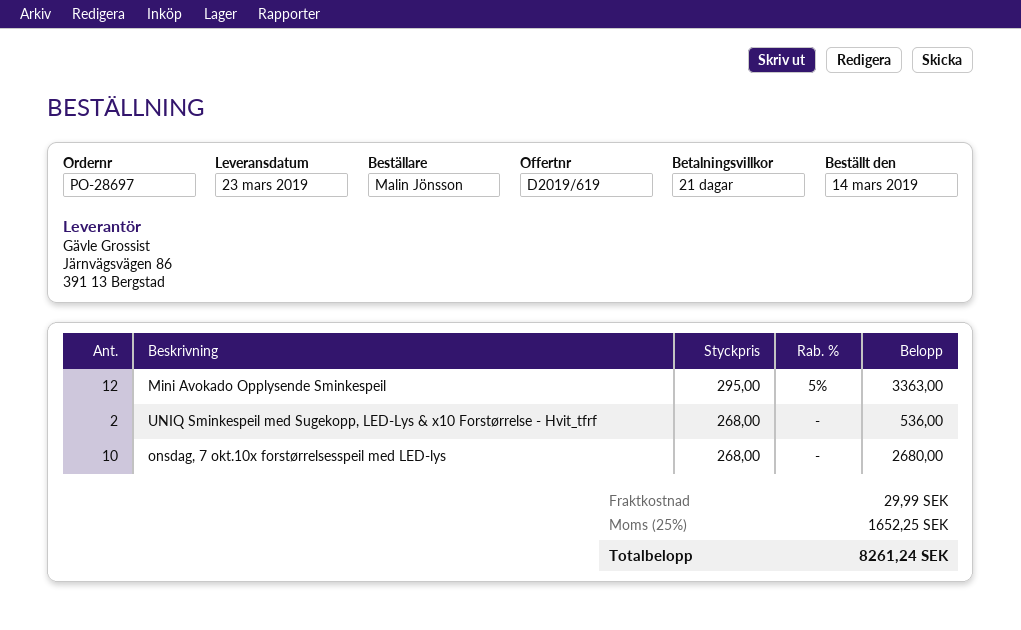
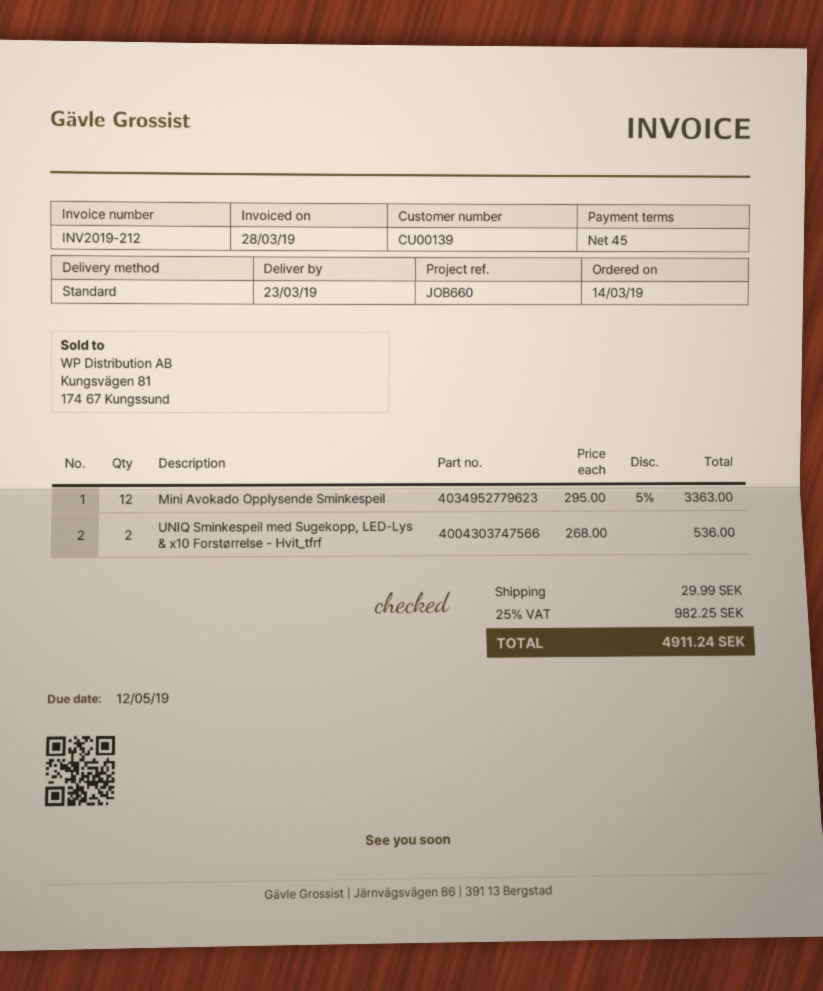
payment terms: 21 days -> 45 days
onsdag, 7 okt.10x forstørrelsesspeil med LED-lys: 10 x 268.00 = 2680.00 -> none
tax: 25% = 1652.25 -> 25% = 982.25
total: 8261.24 -> 4911.24

